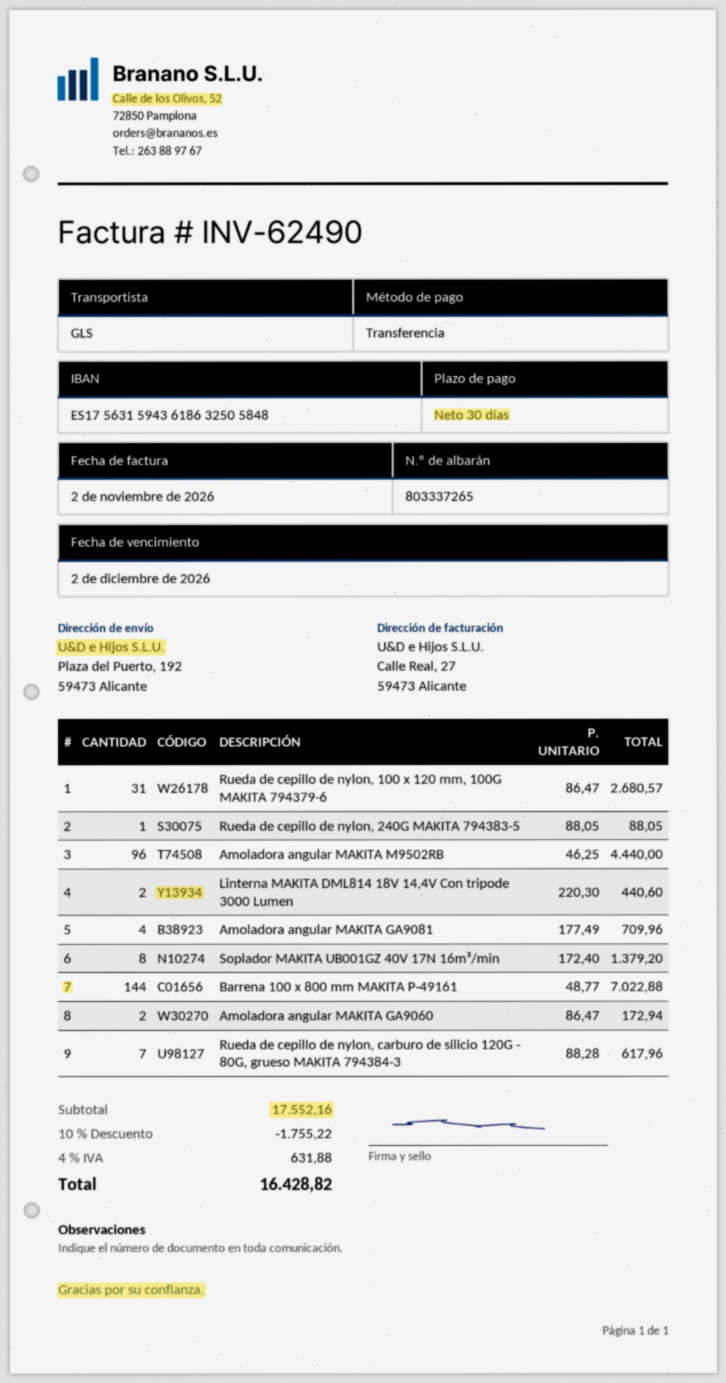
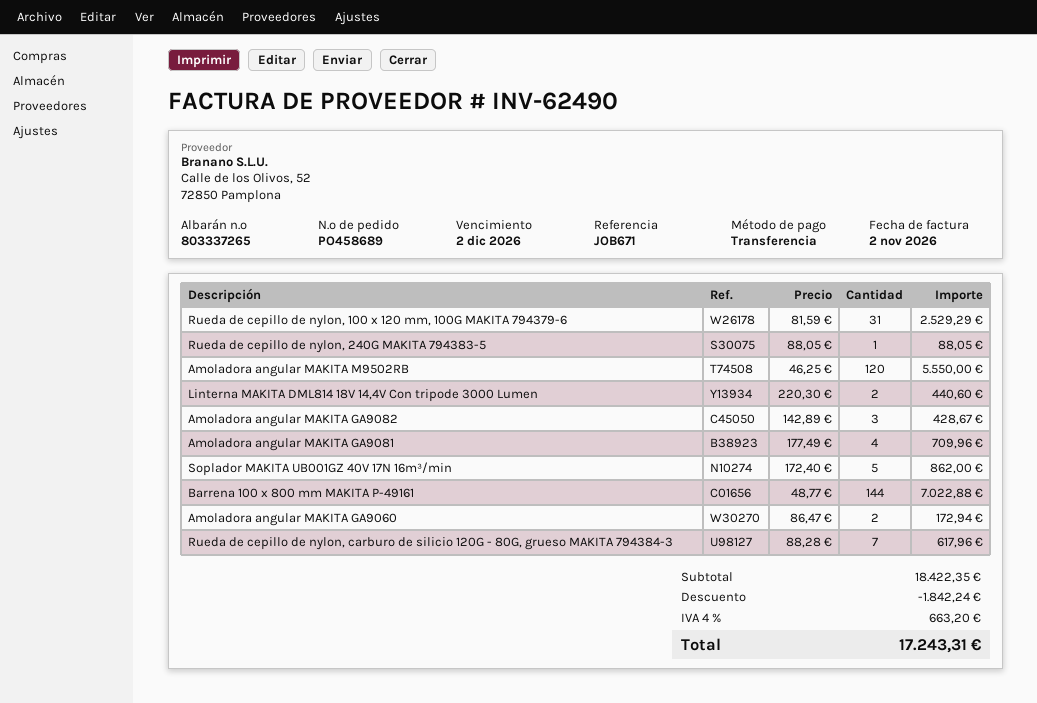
Rueda de cepillo de nylon, 100 x 120 mm, 100G MAKITA 794379-6: 31 x 86.47 = 2680.57 -> 31 x 81.59 = 2529.29
Amoladora angular MAKITA M9502RB: 96 x 46.25 = 4440.00 -> 120 x 46.25 = 5550.00
Soplador MAKITA UB001GZ 40V 17N 16m³/min: 8 x 172.40 = 1379.20 -> 5 x 172.40 = 862.00
Amoladora angular MAKITA GA9082: none -> 3 x 142.89 = 428.67
subtotal: 17552.16 -> 18422.35
discount: 1755.22 -> 1842.24
tax: 4% = 631.88 -> 4% = 663.20
total: 16428.82 -> 17243.31

